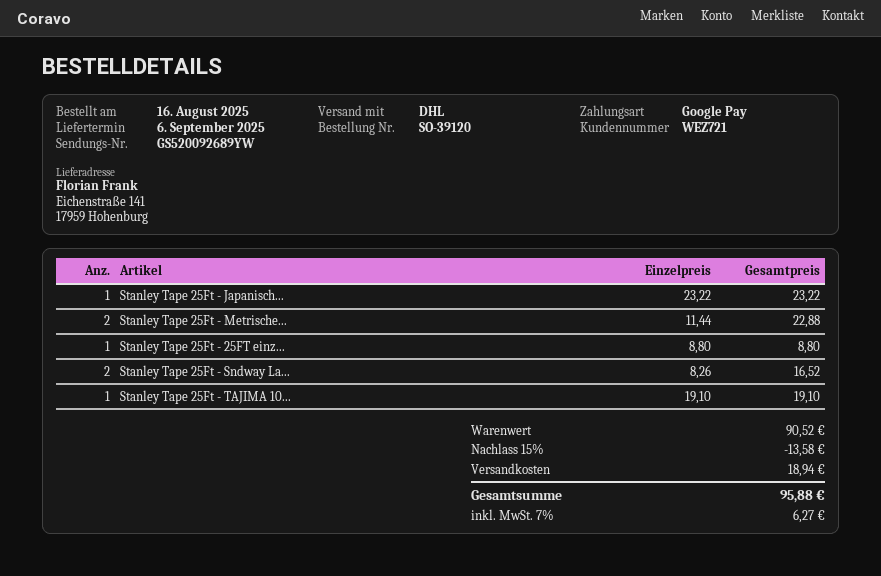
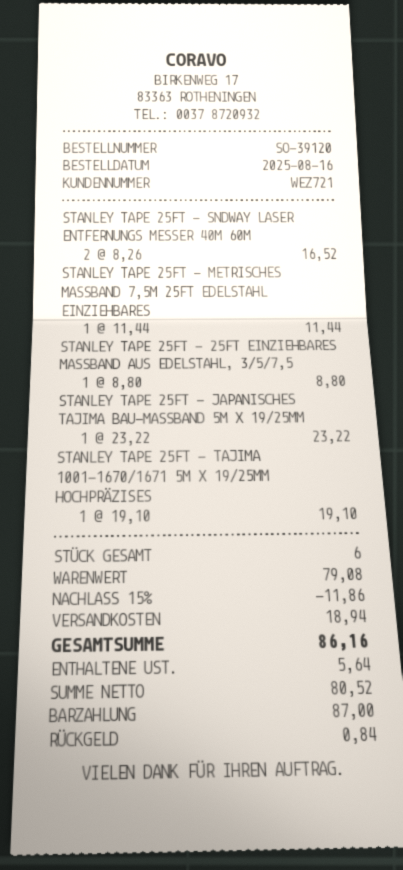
payment method: Google Pay -> cash
Stanley Tape 25Ft - Metrische...: 2 x 11.44 = 22.88 -> 1 x 11.44 = 11.44
subtotal: 90.52 -> 79.08
discount: 15% = 13.58 -> 15% = 11.86
tax: 6.27 -> 5.64
total: 95.88 -> 86.16

